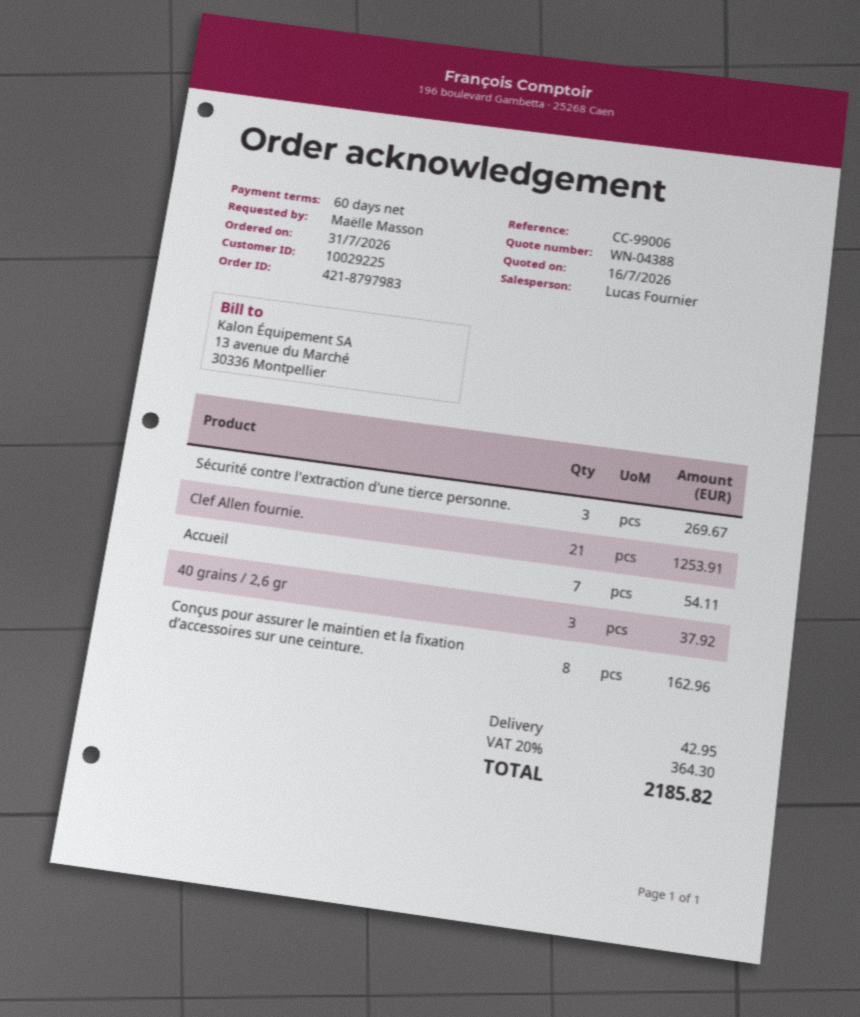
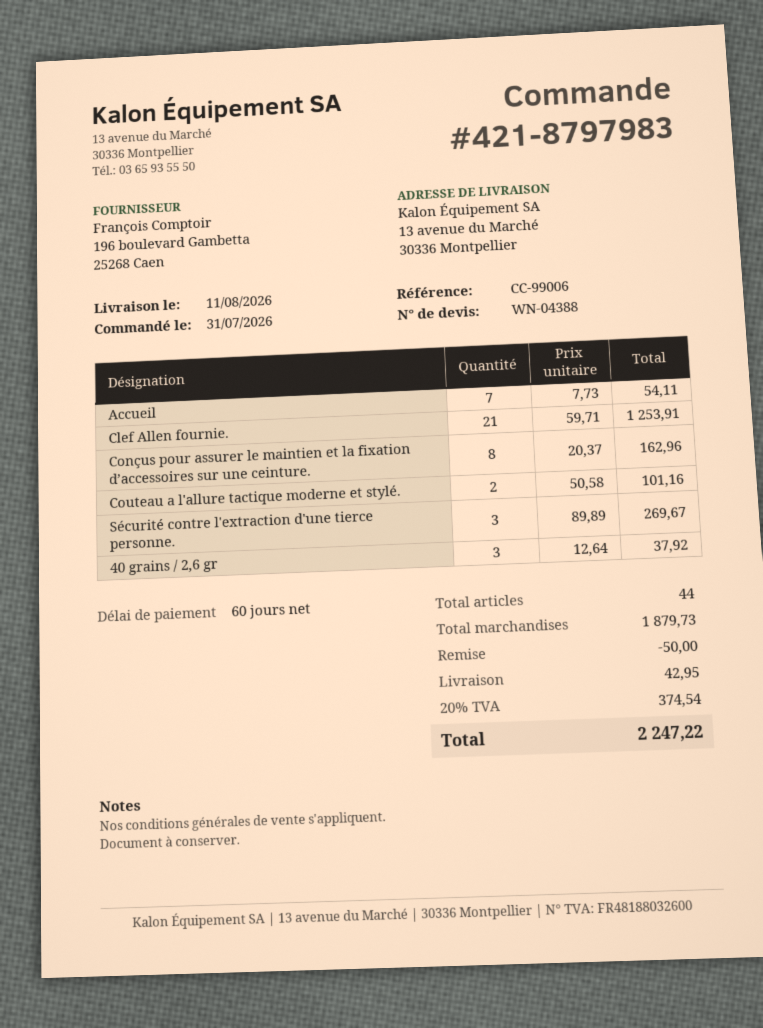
Couteau a l'allure tactique moderne et stylé.: none -> 2 for 101.16
discount: none -> 50.00
tax: 20% = 364.30 -> 20% = 374.54
total: 2185.82 -> 2247.22

